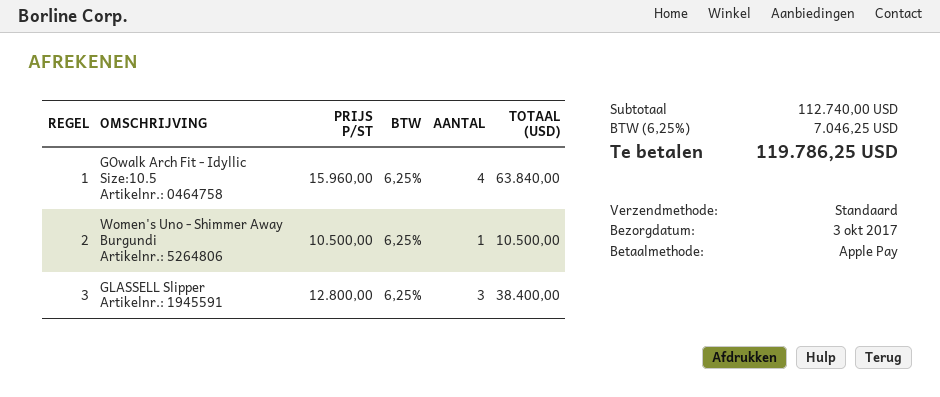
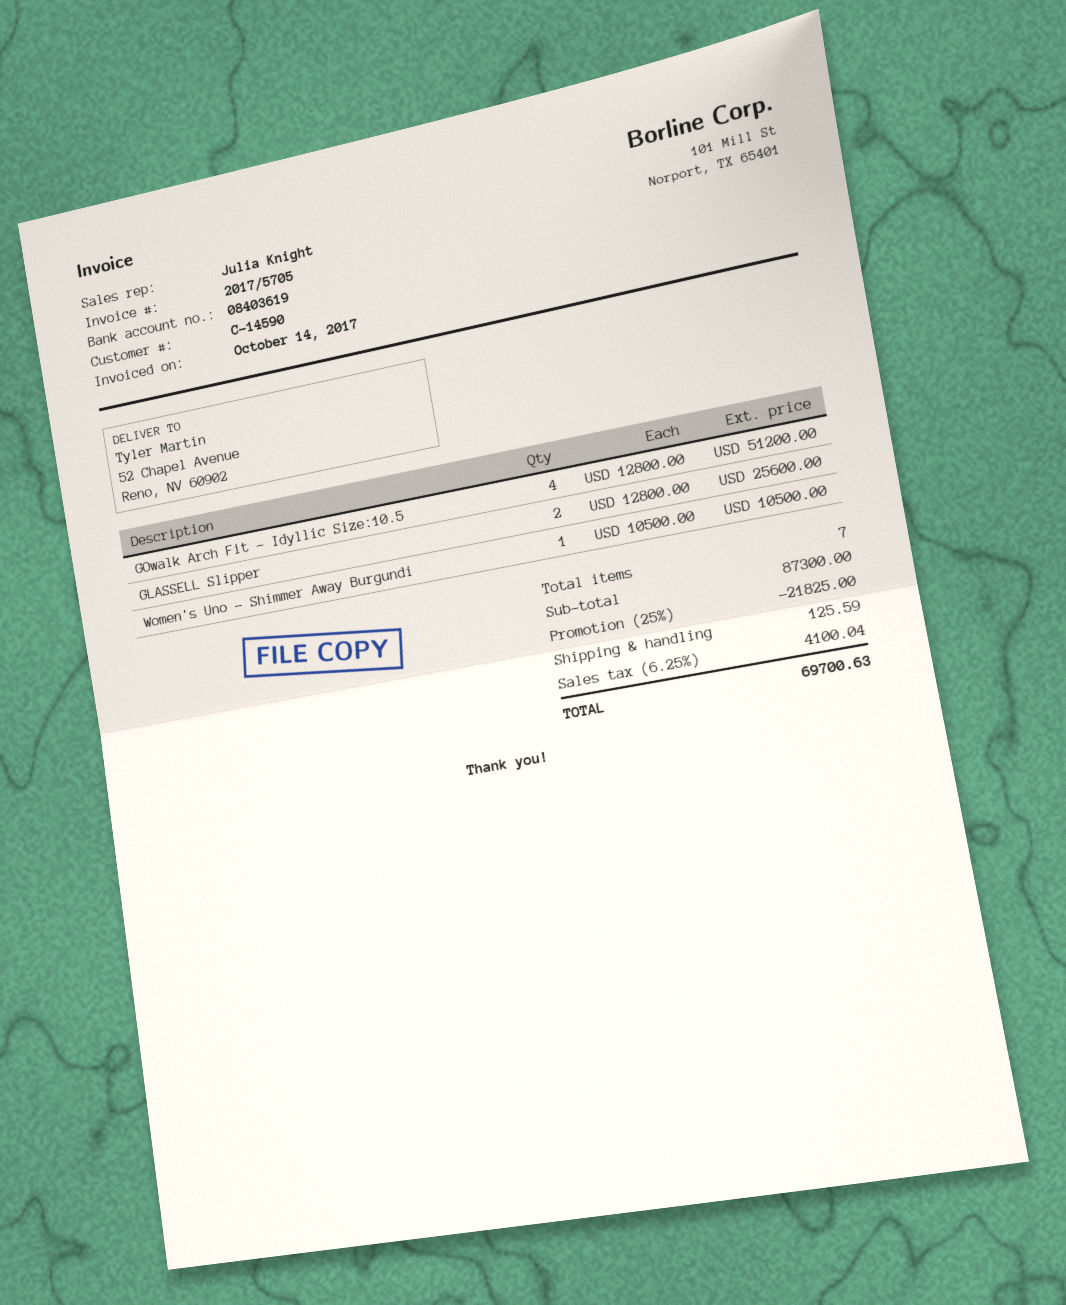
GOwalk Arch Fit - Idyllic Size:10.5: 4 x 15960.00 = 63840.00 -> 4 x 12800.00 = 51200.00
GLASSELL Slipper: 3 x 12800.00 = 38400.00 -> 2 x 12800.00 = 25600.00
subtotal: 112740.00 -> 87300.00
discount: none -> 25% = 21825.00
shipping: none -> 125.59
tax: 6.25% = 7046.25 -> 6.25% = 4100.04
total: 119786.25 -> 69700.63

